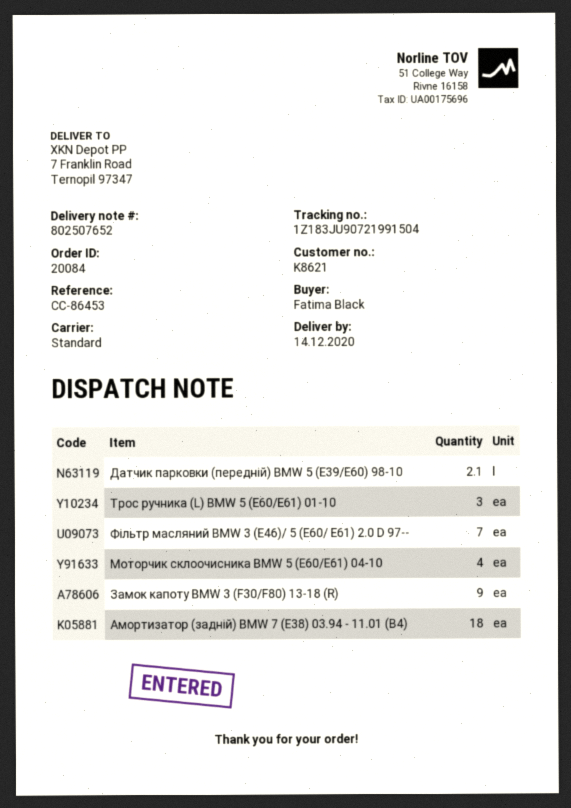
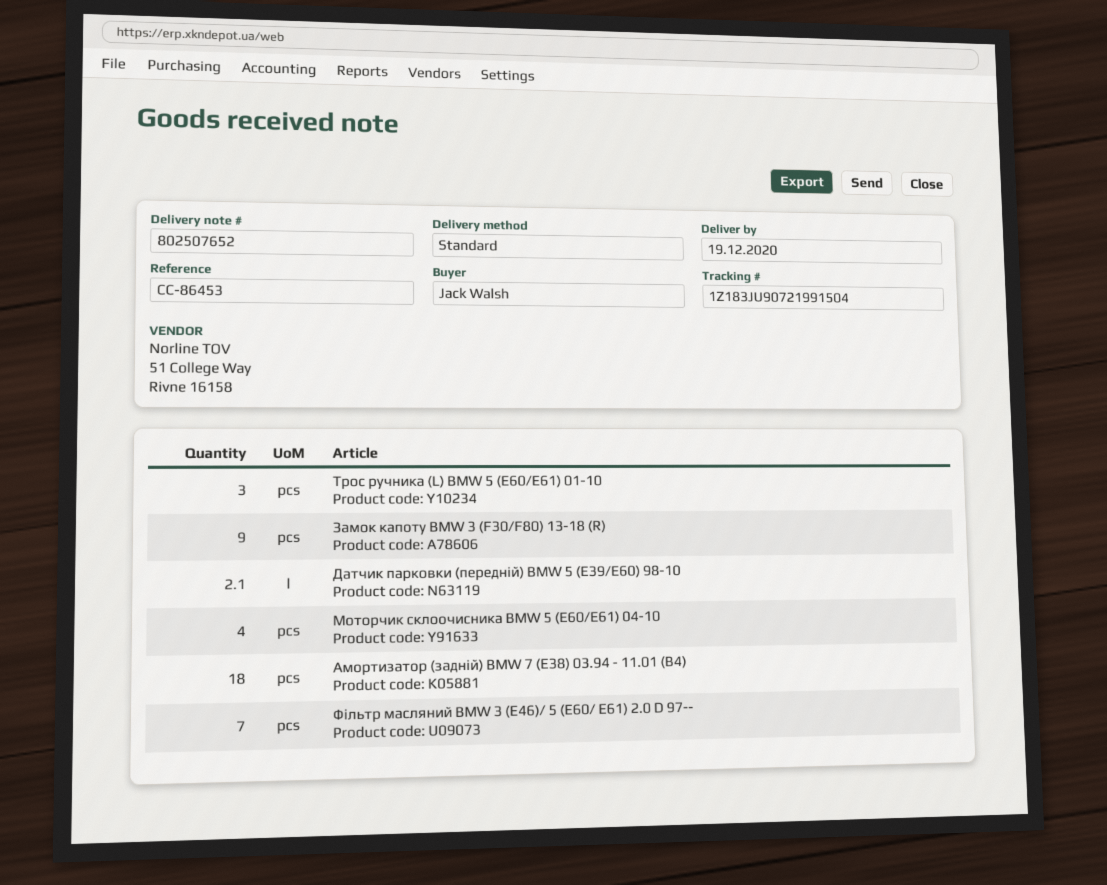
delivery date: 2020-12-14 -> 2020-12-19
ordered by: Fatima Black -> Jack Walsh

